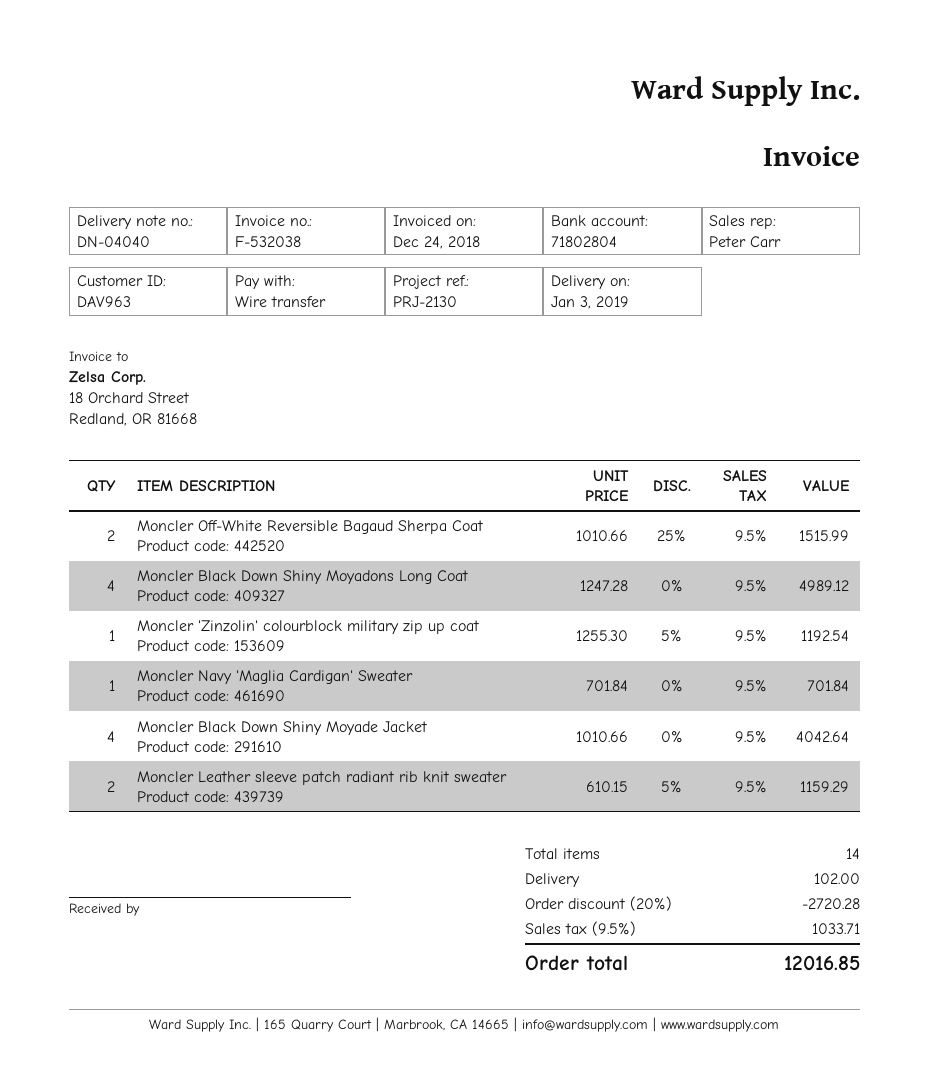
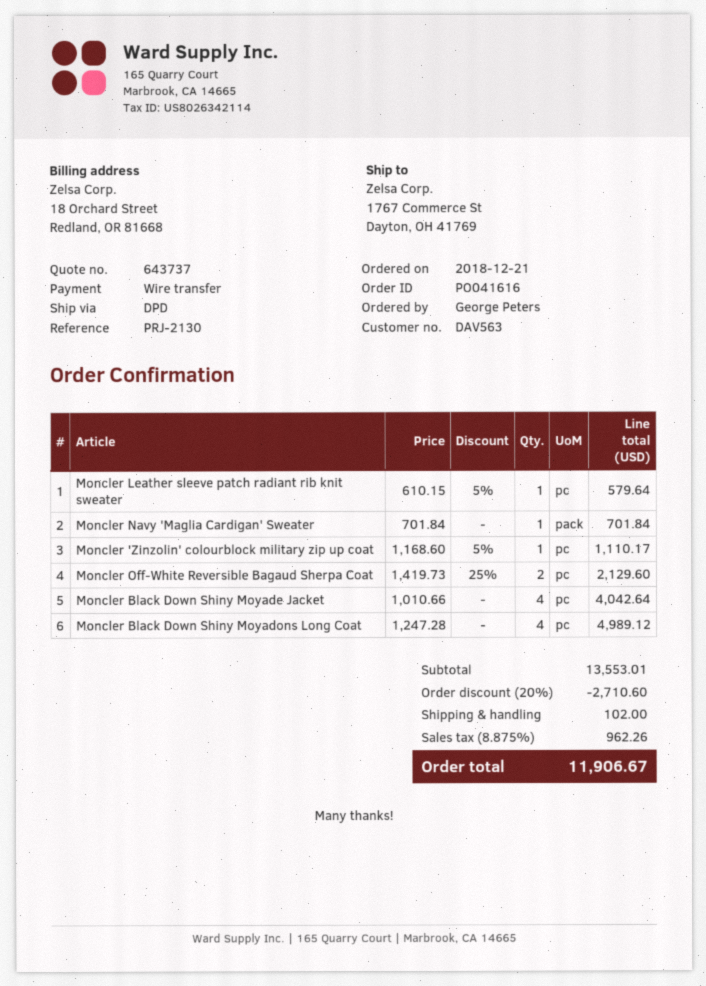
customer number: DAV963 -> DAV563
Moncler Off-White Reversible Bagaud Sherpa Coat: 2 x 1010.66 - 25% = 1515.99 -> 2 x 1419.73 - 25% = 2129.60
Moncler 'Zinzolin' colourblock military zip up coat: 1 x 1255.30 - 5% = 1192.54 -> 1 x 1168.60 - 5% = 1110.17
Moncler Leather sleeve patch radiant rib knit sweater: 2 x 610.15 - 5% = 1159.29 -> 1 x 610.15 - 5% = 579.64
discount: 20% = 2720.28 -> 20% = 2710.60
tax: 9.5% = 1033.71 -> 8.875% = 962.26
total: 12016.85 -> 11906.67

